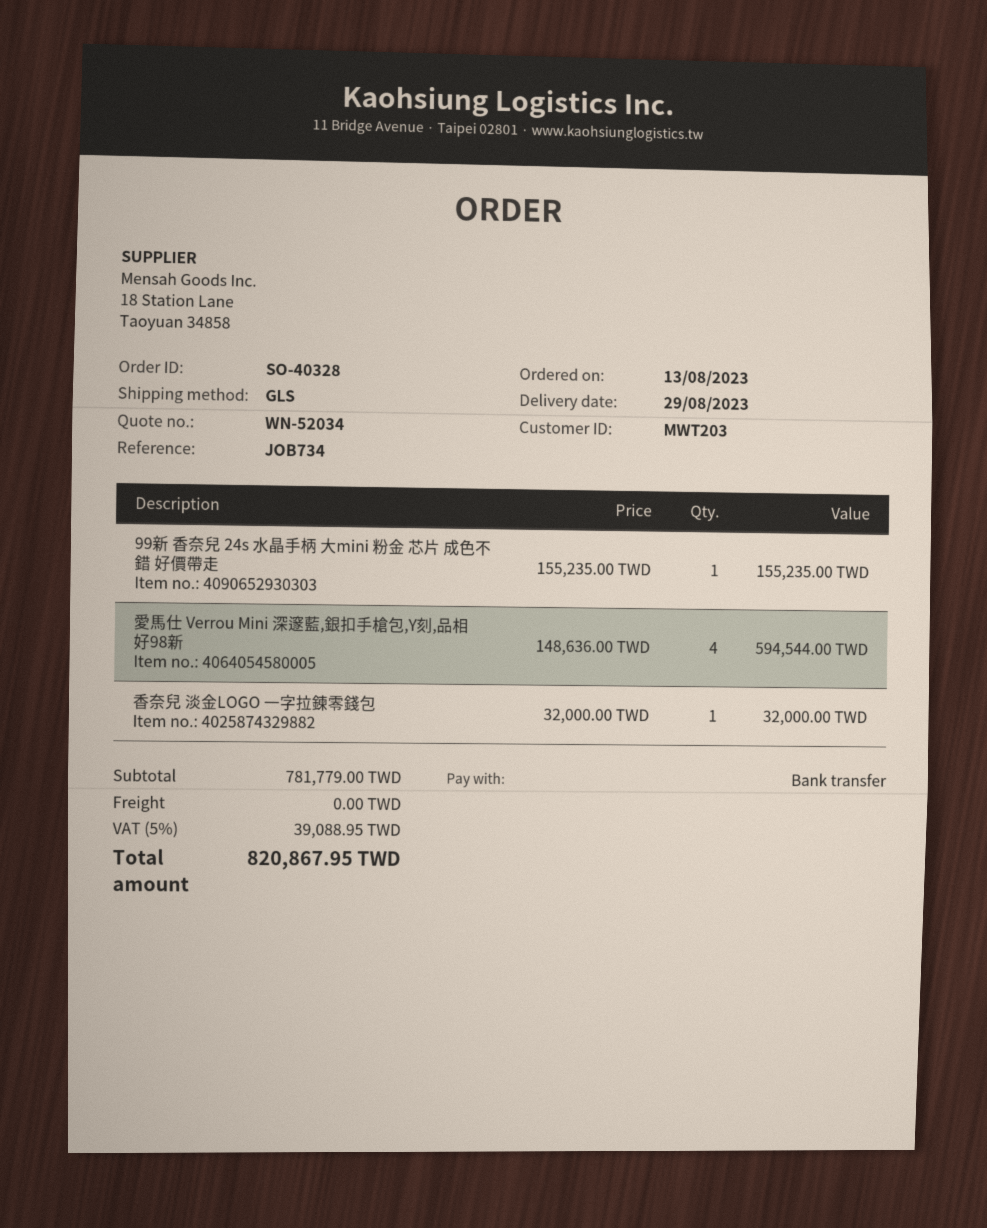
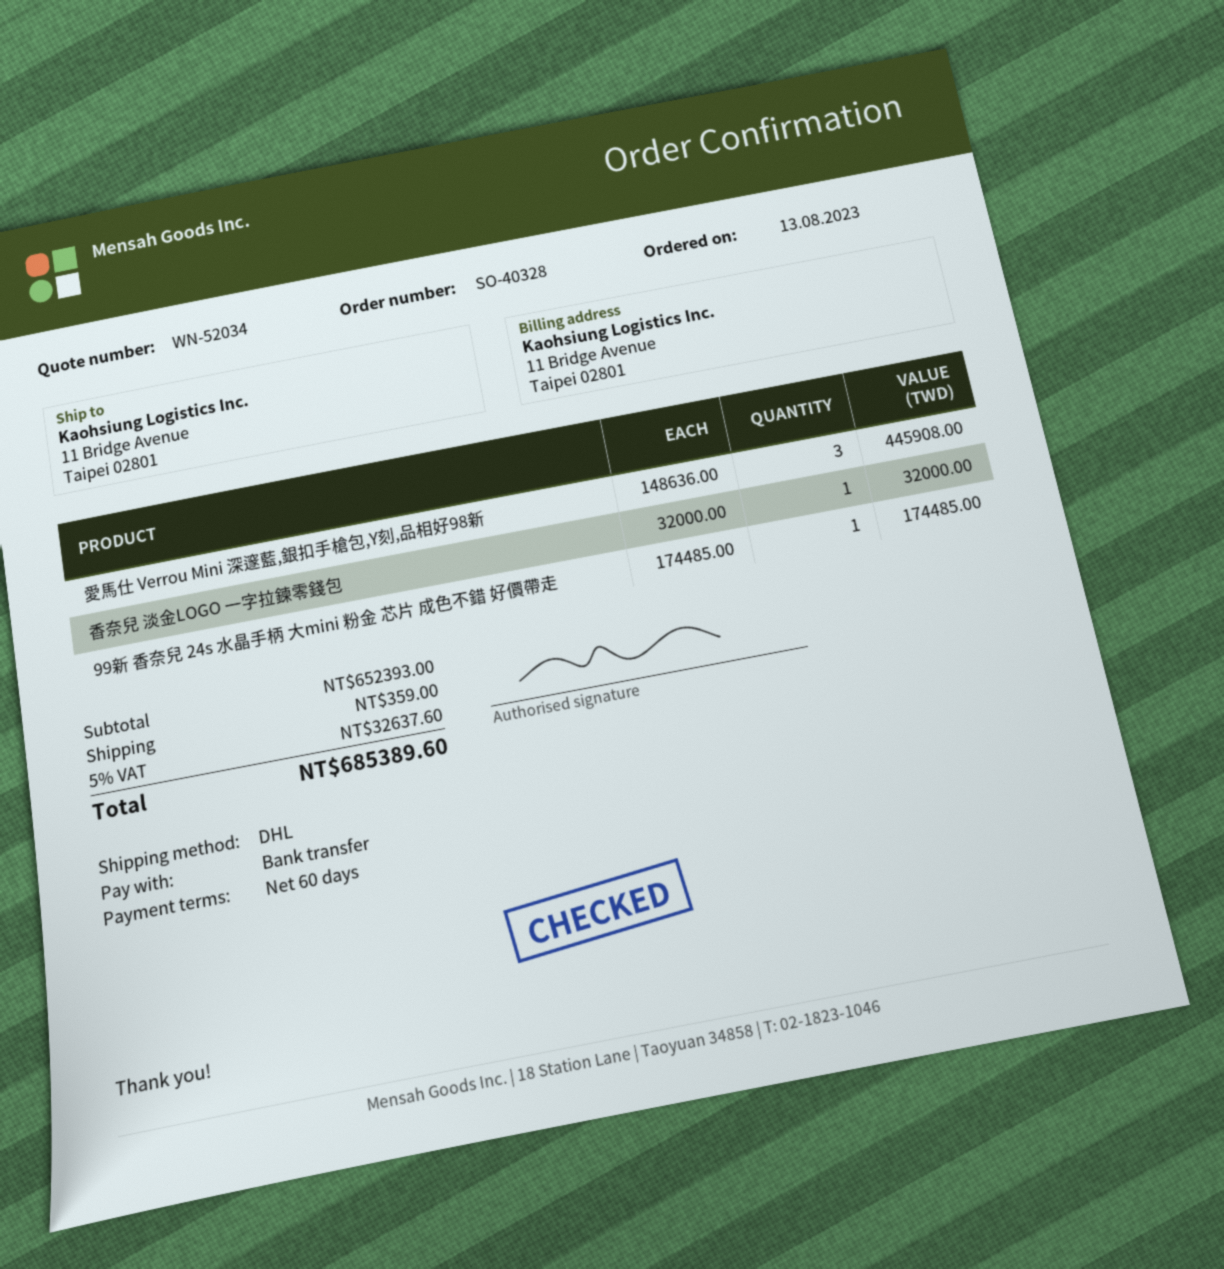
shipping method: GLS -> DHL
99新 香奈兒 24s 水晶手柄 大mini 粉金 芯片 成色不錯 好價帶走: 1 x 155235.00 = 155235.00 -> 1 x 174485.00 = 174485.00
愛馬仕 Verrou Mini 深邃藍,銀扣手槍包,Y刻,品相好98新: 4 x 148636.00 = 594544.00 -> 3 x 148636.00 = 445908.00
subtotal: 781779.00 -> 652393.00
shipping: 0.00 -> 359.00
tax: 5% = 39088.95 -> 5% = 32637.60
total: 820867.95 -> 685389.60

